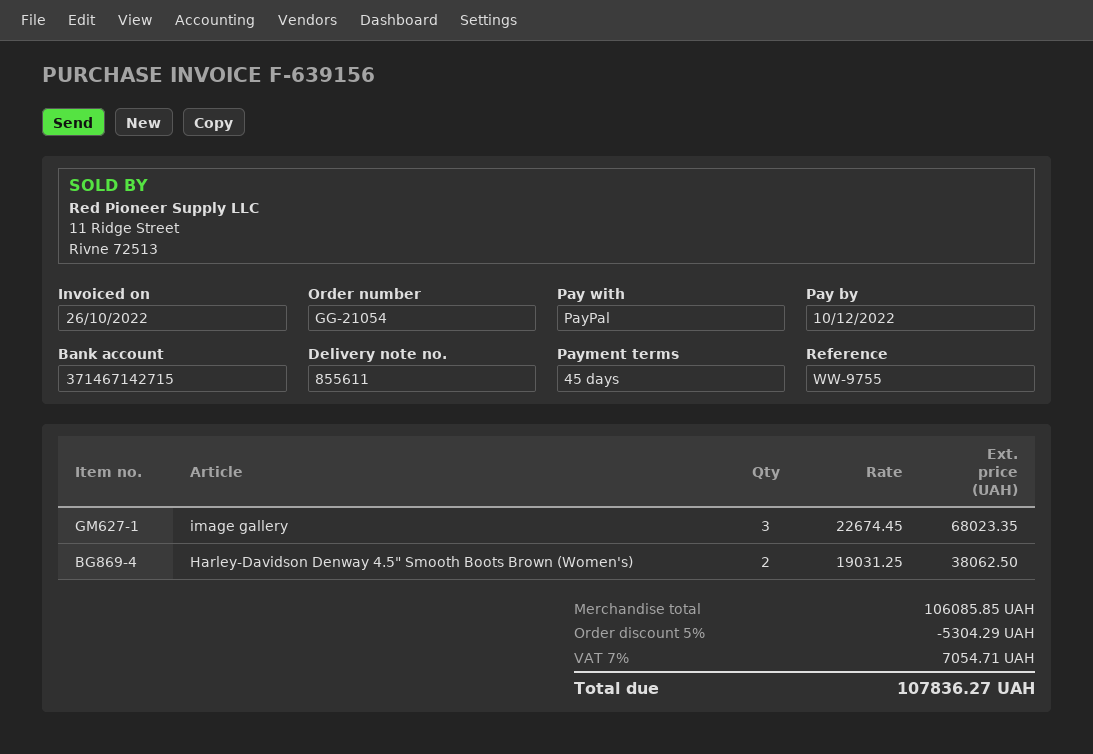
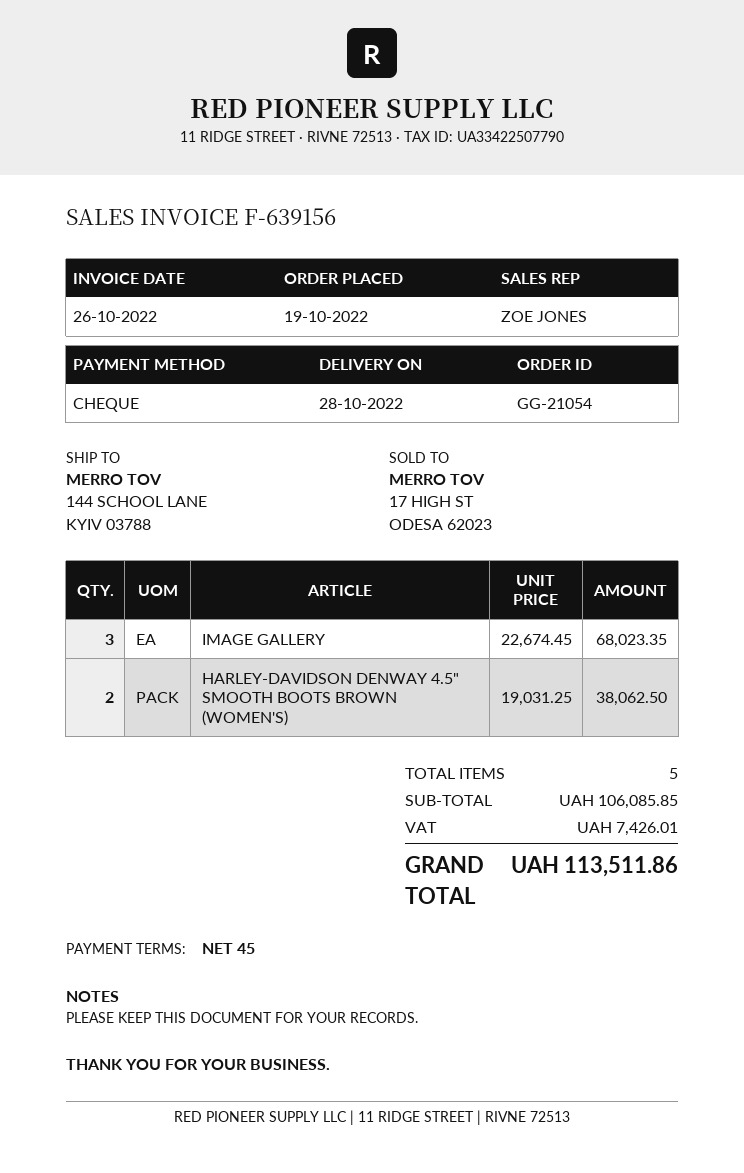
payment method: PayPal -> cheque
discount: 5% = 5304.29 -> none
tax: 7054.71 -> 7426.01
total: 107836.27 -> 113511.86

